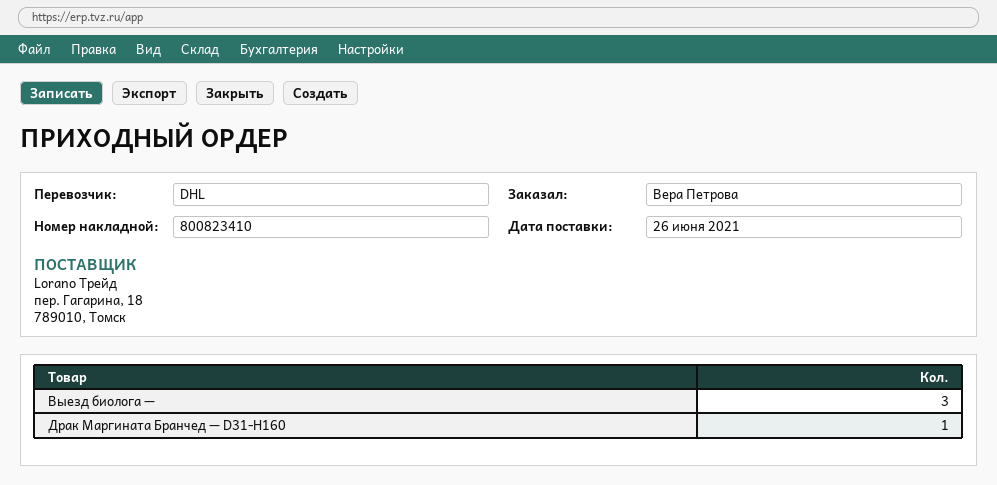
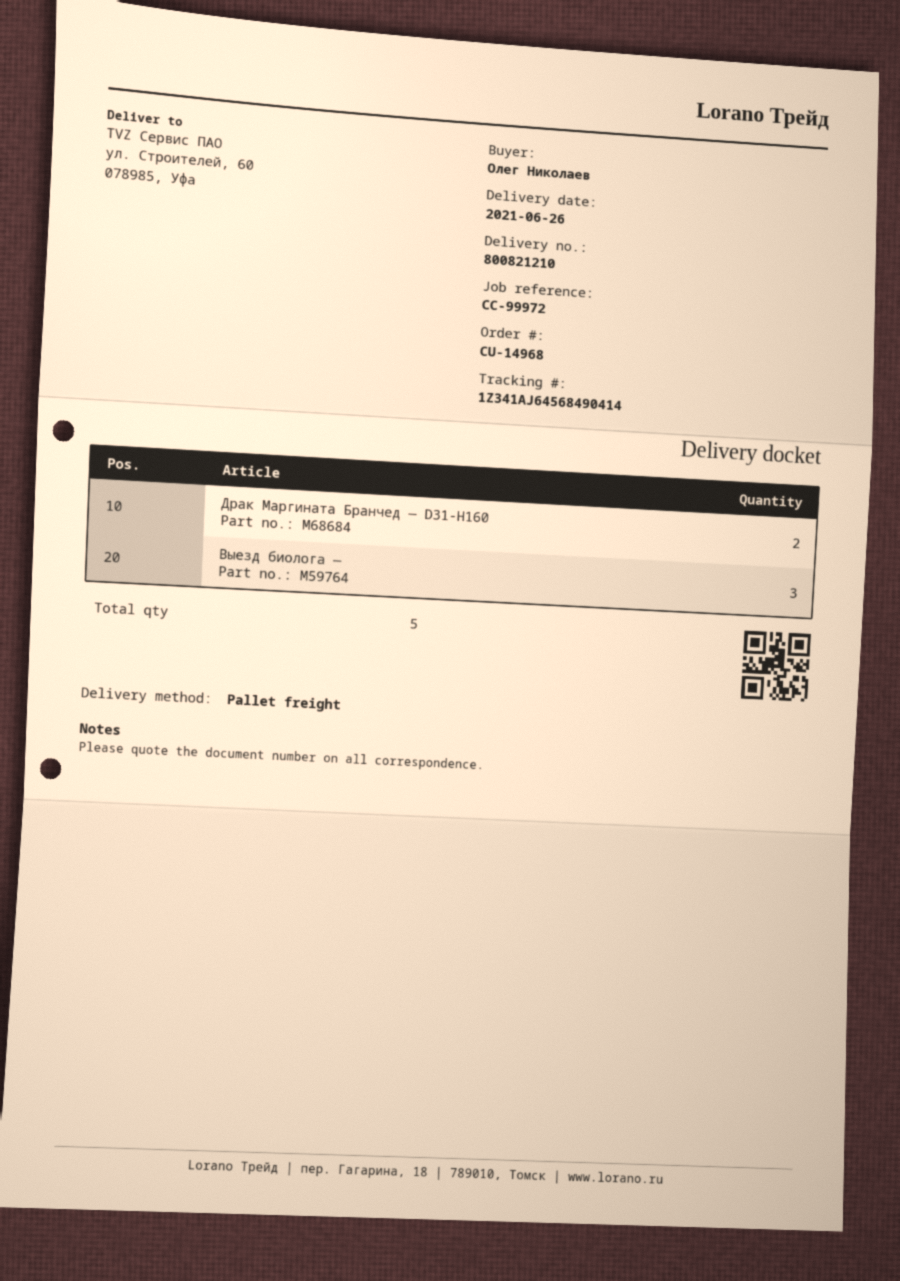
delivery note number: 800823410 -> 800821210
ordered by: Вера Петрова -> Олег Николаев
shipping method: DHL -> pallet freight
Драк Маргината Бранчед — D31-H160: 1 -> 2

